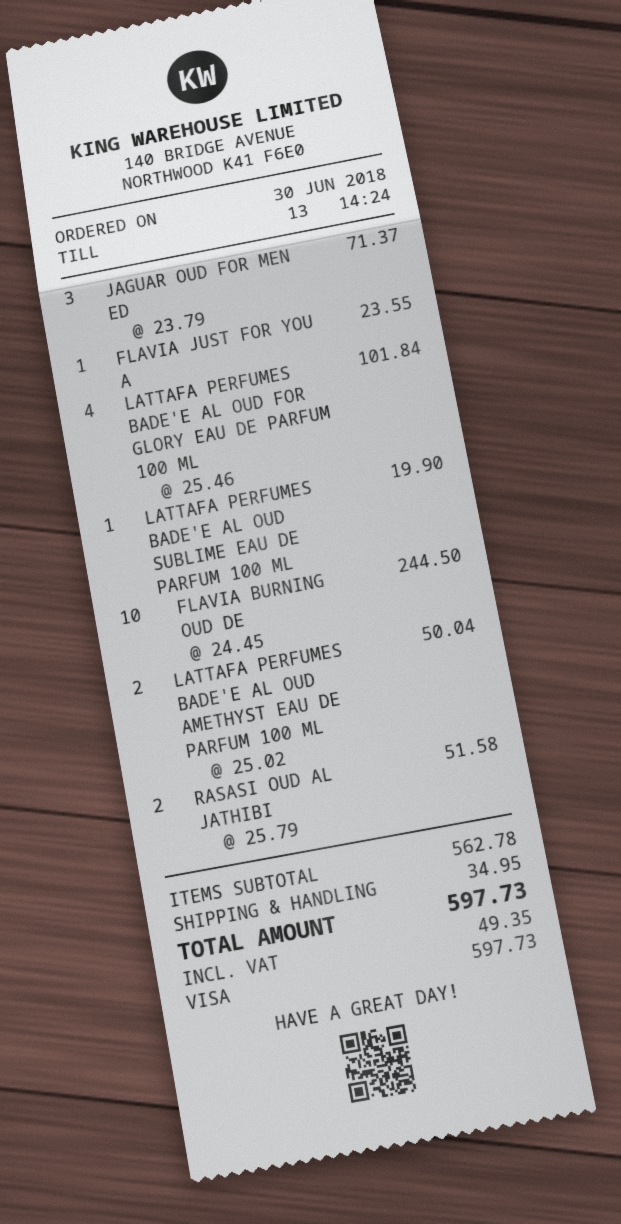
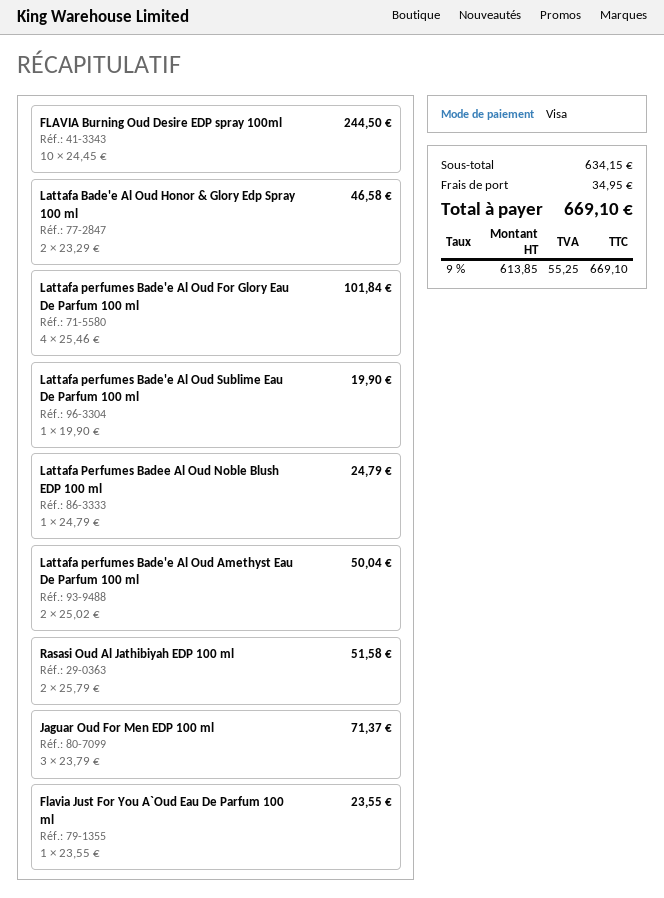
Lattafa Bade'e Al Oud Honor & Glory Edp Spray 100 ml: none -> 2 x 23.29 = 46.58
Lattafa Perfumes Badee Al Oud Noble Blush EDP 100 ml: none -> 1 x 24.79 = 24.79
subtotal: 562.78 -> 634.15
tax: 49.35 -> 55.25
total: 597.73 -> 669.10

